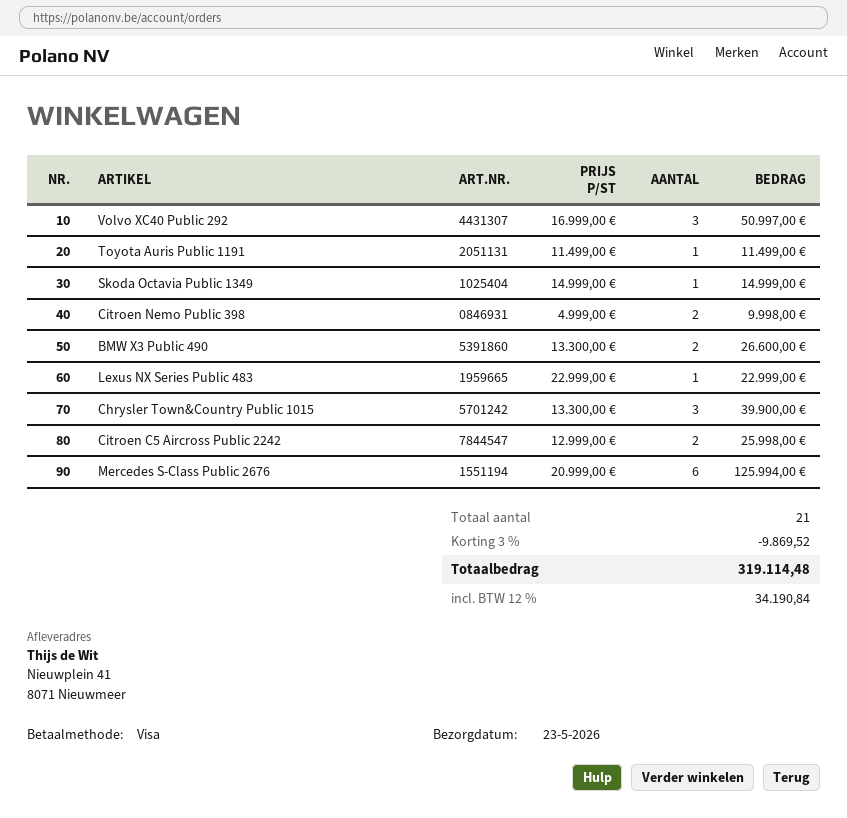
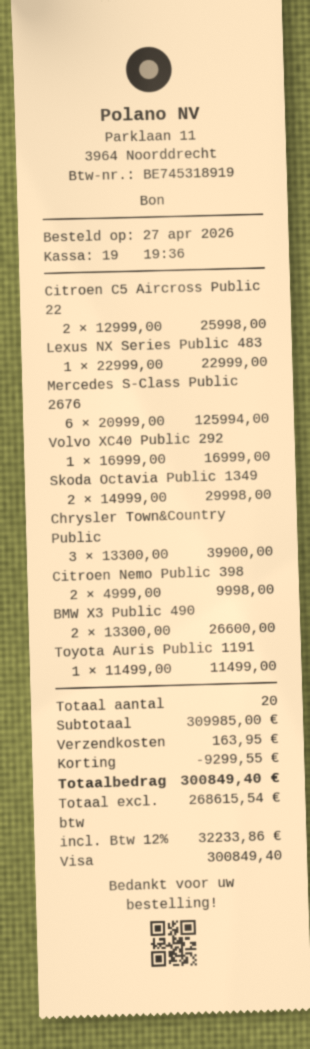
Volvo XC40 Public 292: 3 x 16999.00 = 50997.00 -> 1 x 16999.00 = 16999.00
Skoda Octavia Public 1349: 1 x 14999.00 = 14999.00 -> 2 x 14999.00 = 29998.00
total quantity: 21 -> 20
discount: 9869.52 -> 9299.55
shipping: none -> 163.95
tax: 12% = 34190.84 -> 12% = 32233.86
total: 319114.48 -> 300849.40

